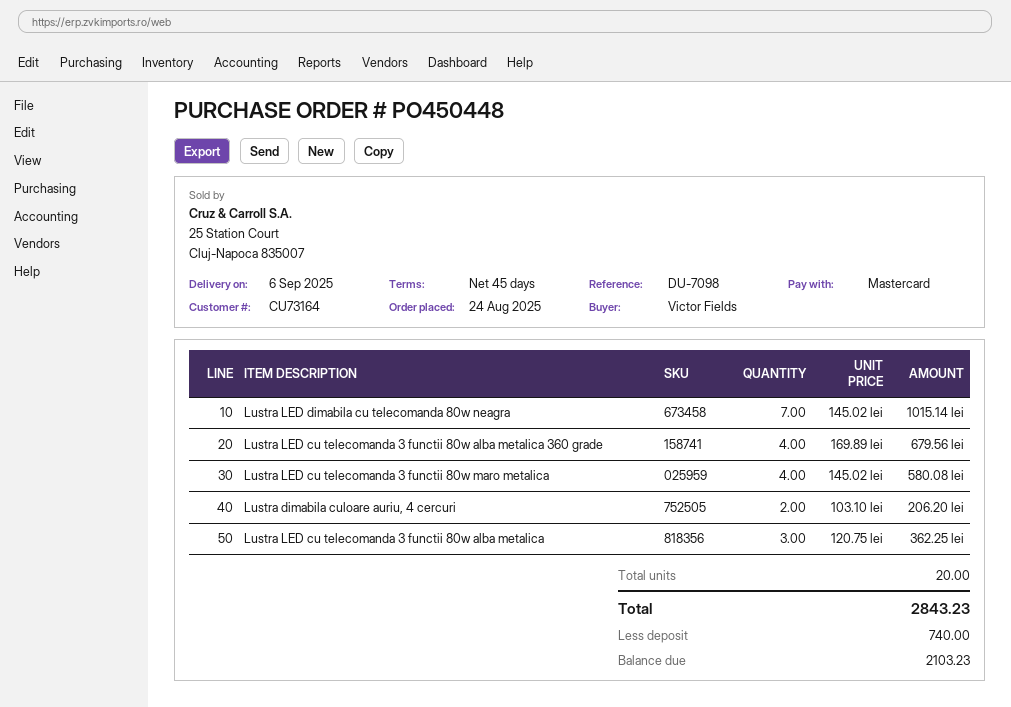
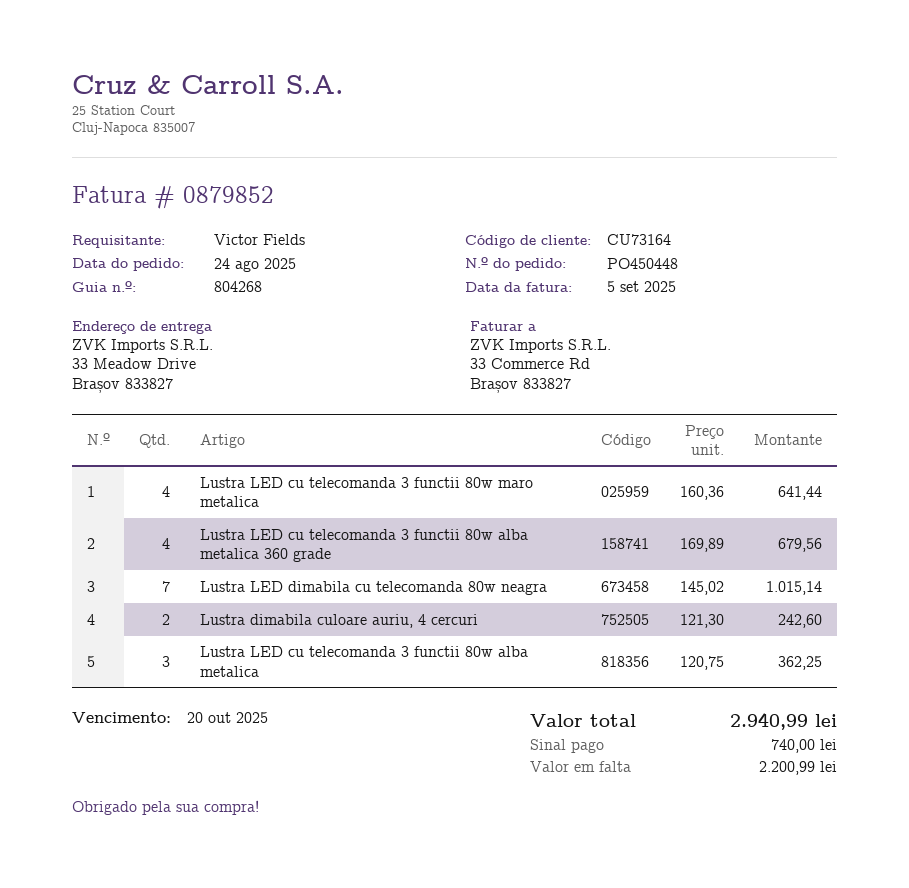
Lustra LED cu telecomanda 3 functii 80w maro metalica: 4 x 145.02 = 580.08 -> 4 x 160.36 = 641.44
Lustra dimabila culoare auriu, 4 cercuri: 2 x 103.10 = 206.20 -> 2 x 121.30 = 242.60
total: 2843.23 -> 2940.99
balance: 2103.23 -> 2200.99

